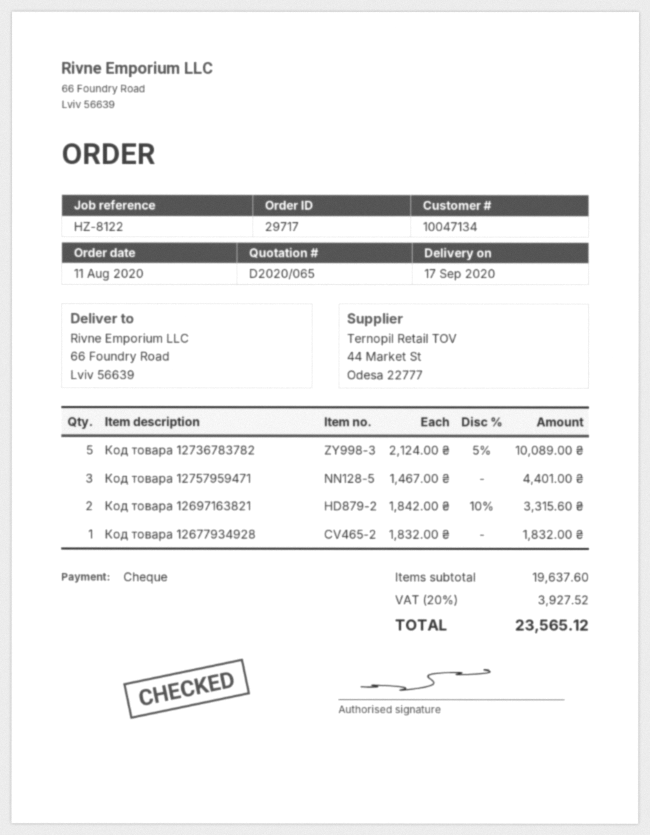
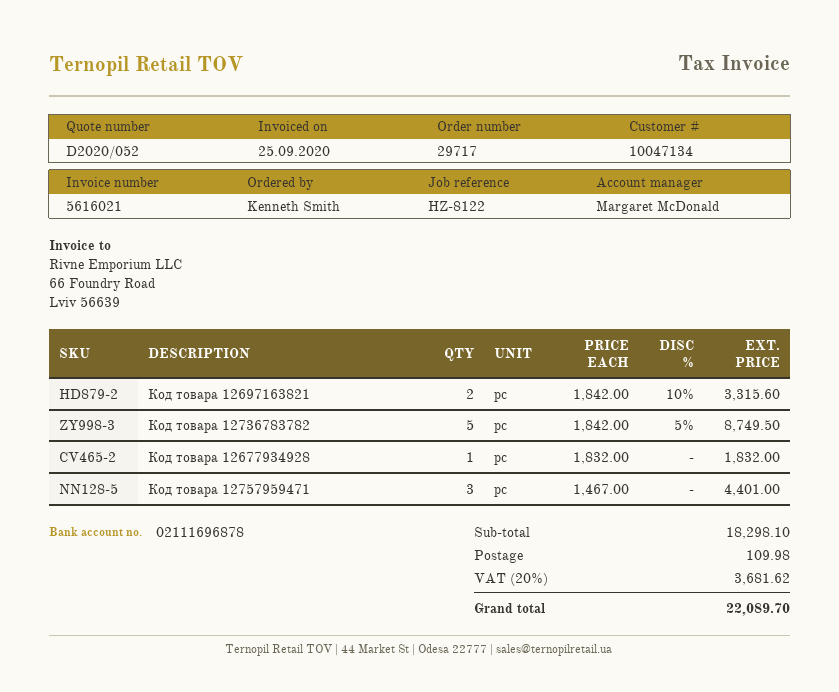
quote number: D2020/065 -> D2020/052
Код товара 12736783782: 5 x 2124.00 - 5% = 10089.00 -> 5 x 1842.00 - 5% = 8749.50
subtotal: 19637.60 -> 18298.10
shipping: none -> 109.98
tax: 20% = 3927.52 -> 20% = 3681.62
total: 23565.12 -> 22089.70

